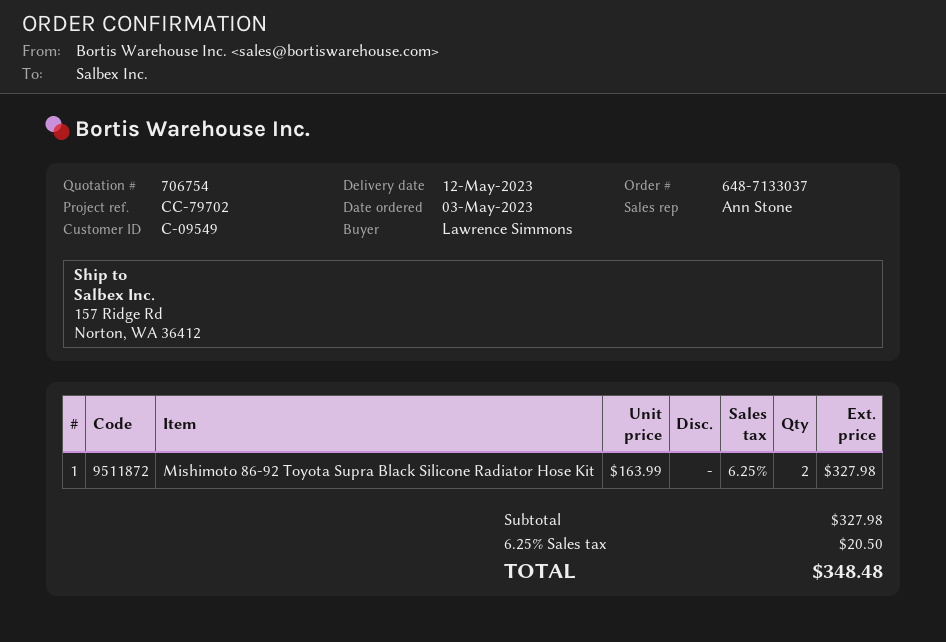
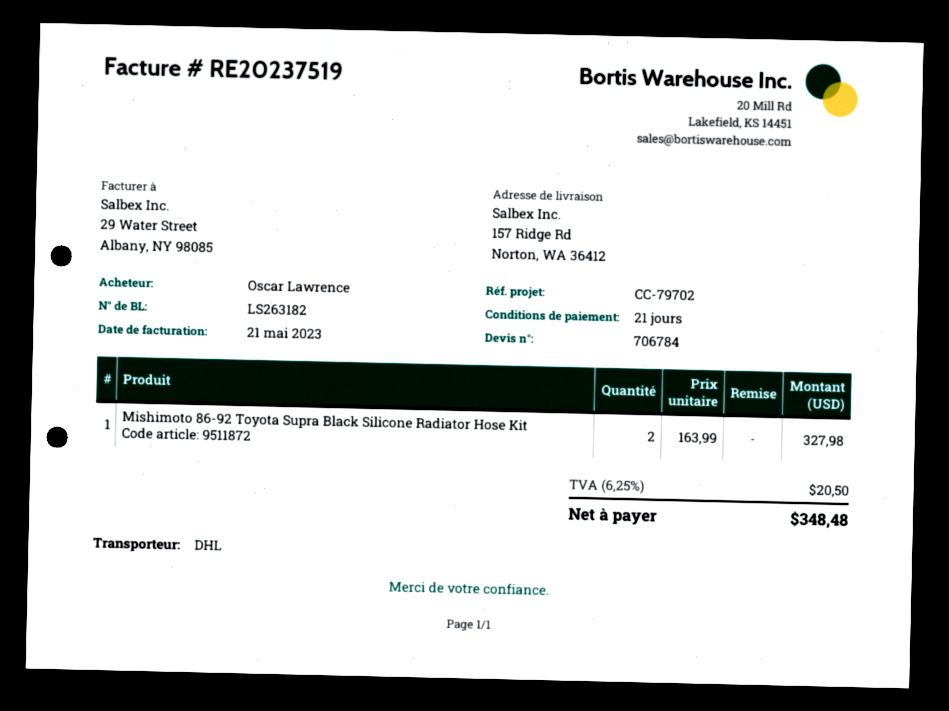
quote number: 706754 -> 706784
ordered by: Lawrence Simmons -> Oscar Lawrence

